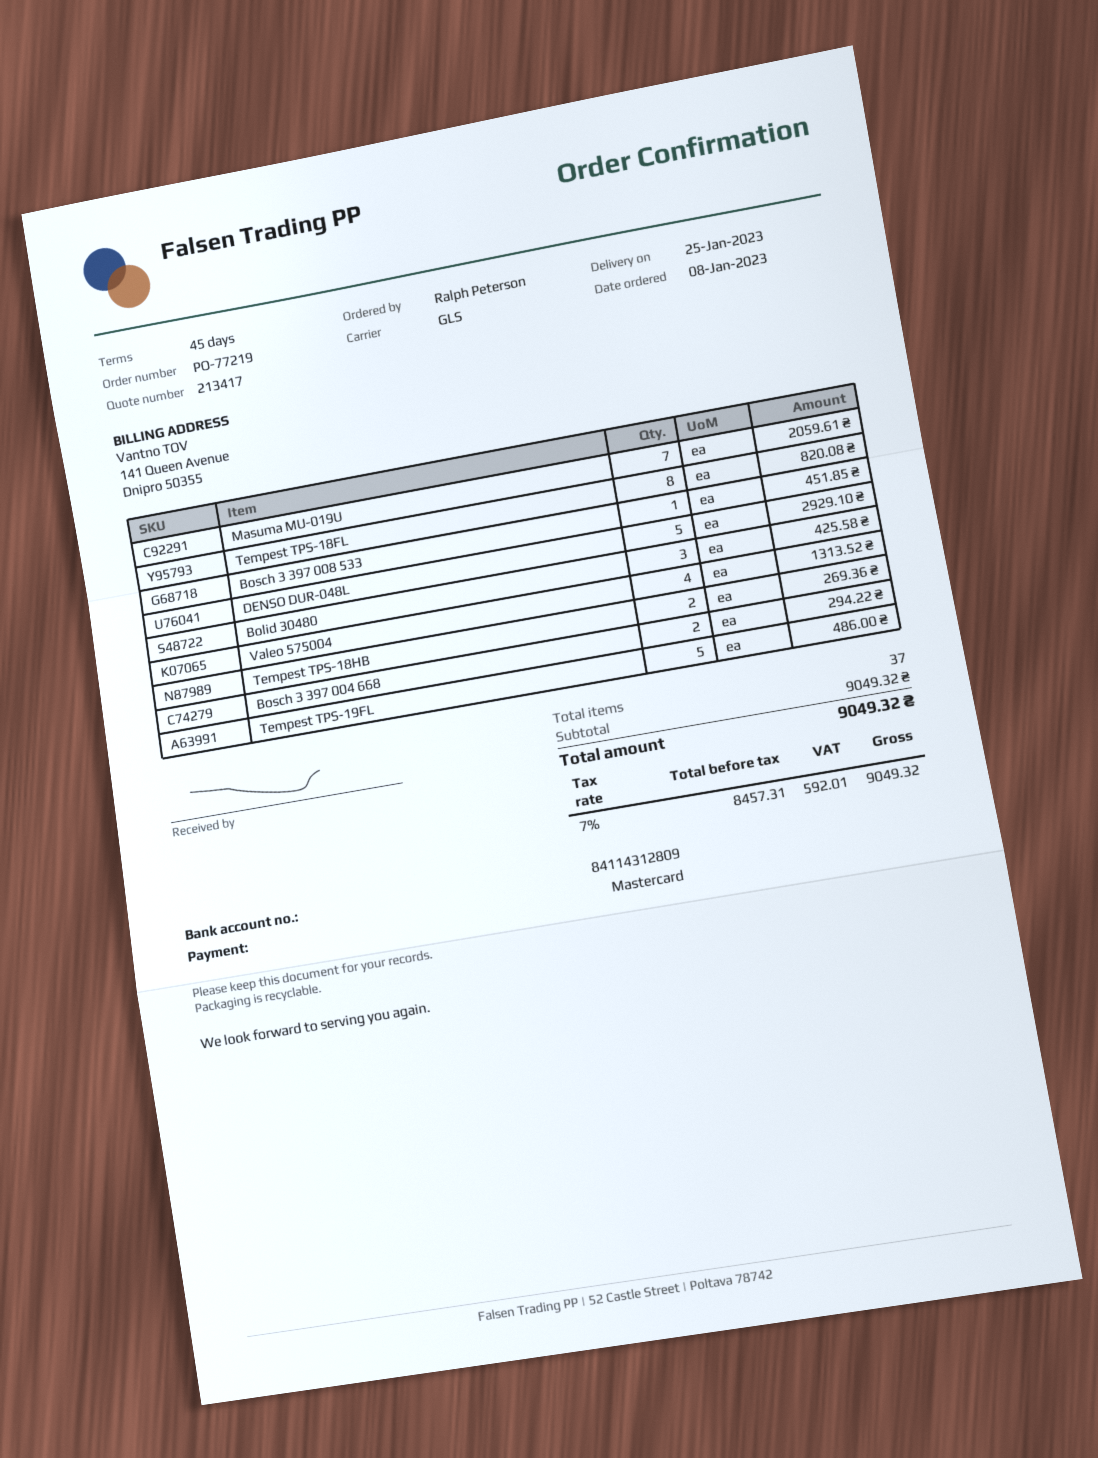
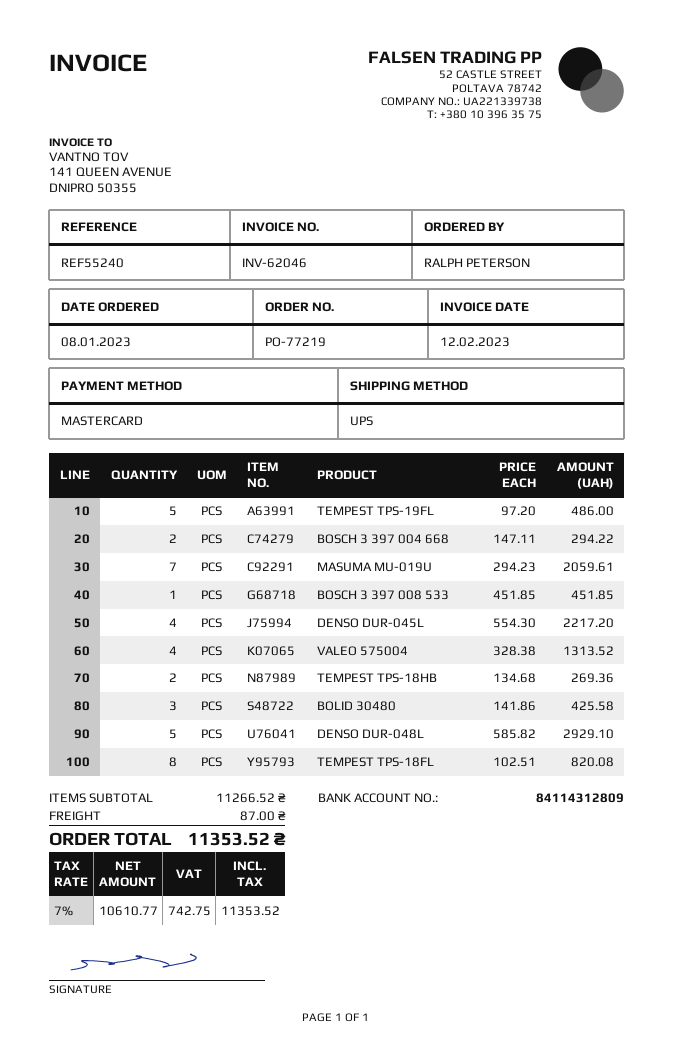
shipping method: GLS -> UPS
DENSO DUR-045L: none -> 4 for 2217.20
subtotal: 9049.32 -> 11266.52
shipping: none -> 87.00
net: 8457.31 -> 10610.77
tax: 7% = 592.01 -> 7% = 742.75
total: 9049.32 -> 11353.52

